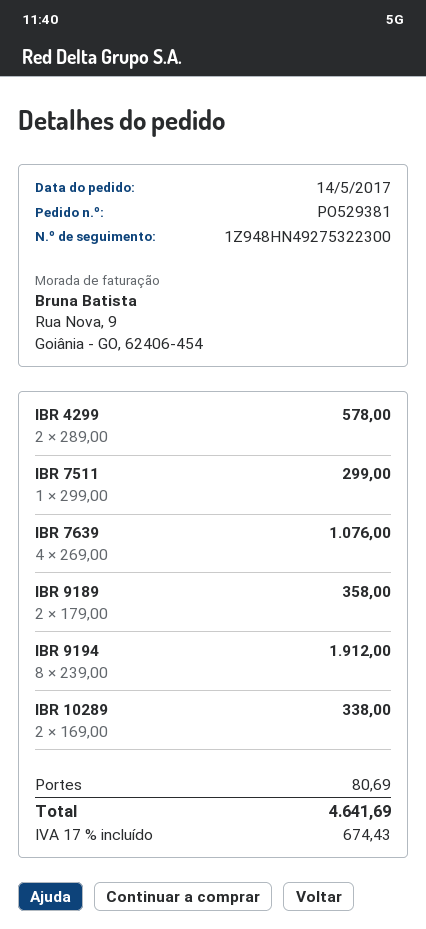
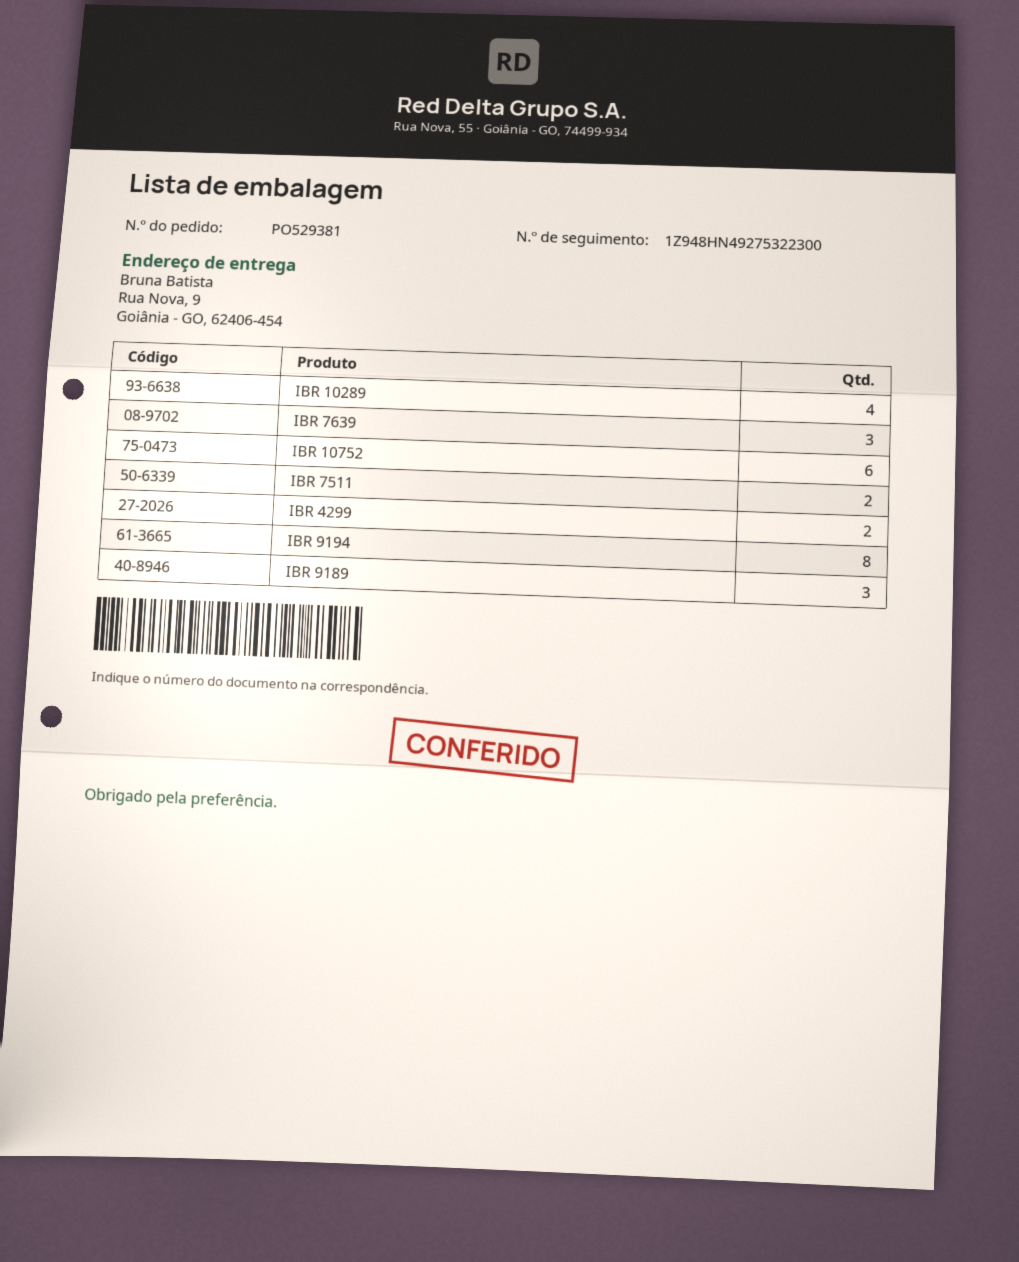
IBR 7511: 1 -> 2
IBR 7639: 4 -> 3
IBR 9189: 2 -> 3
IBR 10289: 2 -> 4
IBR 10752: none -> 6

